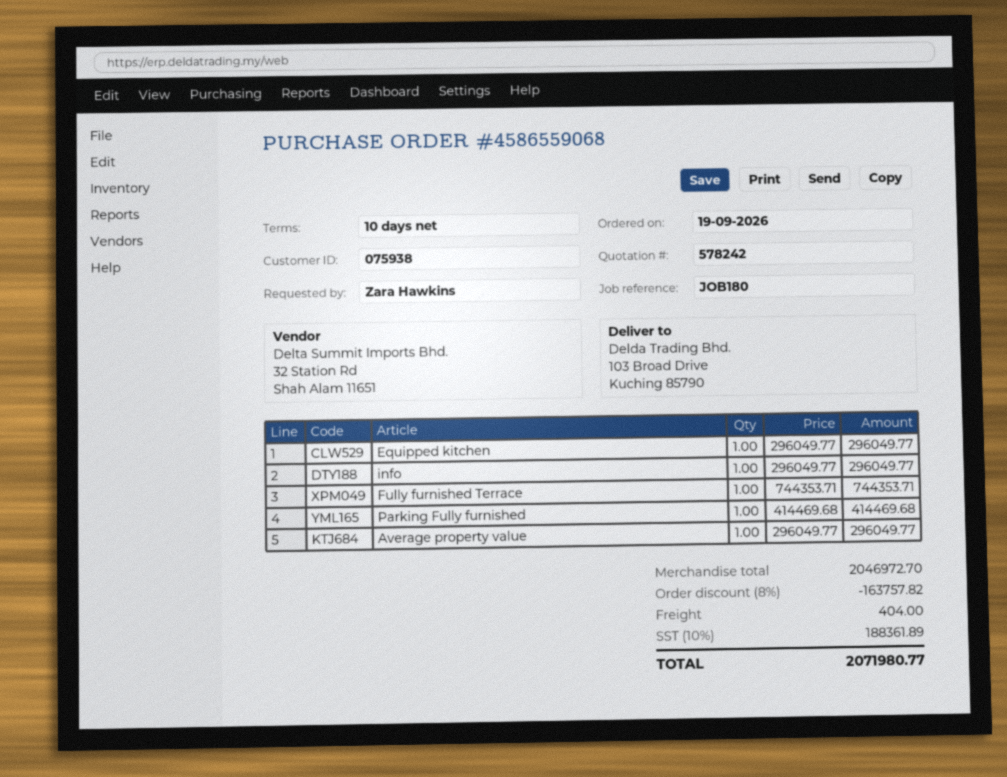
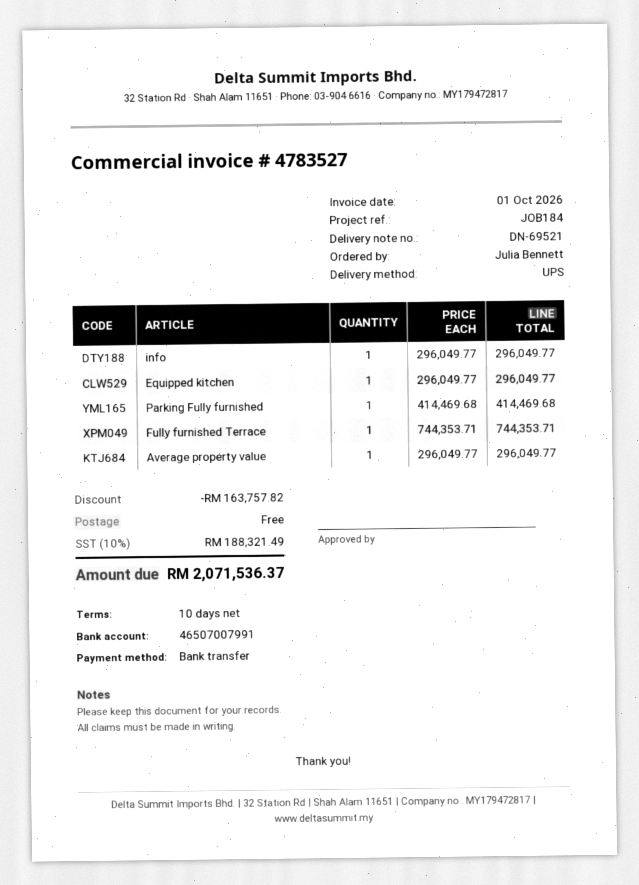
reference: JOB180 -> JOB184
ordered by: Zara Hawkins -> Julia Bennett
shipping: 404.00 -> 0.00
tax: 10% = 188361.89 -> 10% = 188321.49
total: 2071980.77 -> 2071536.37

